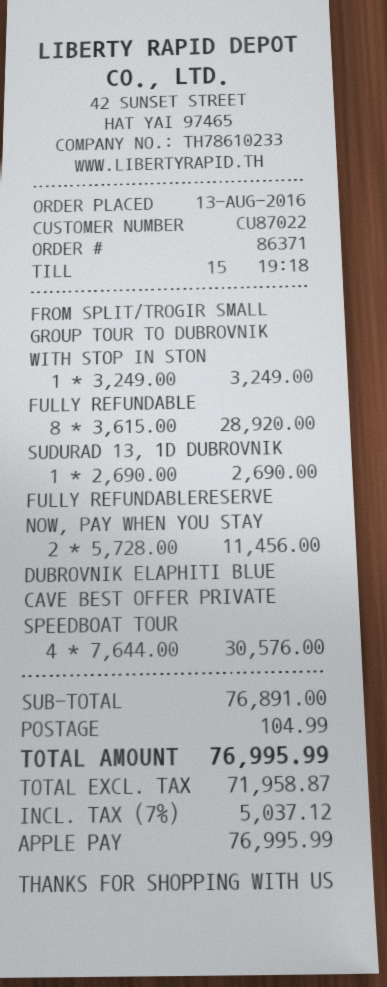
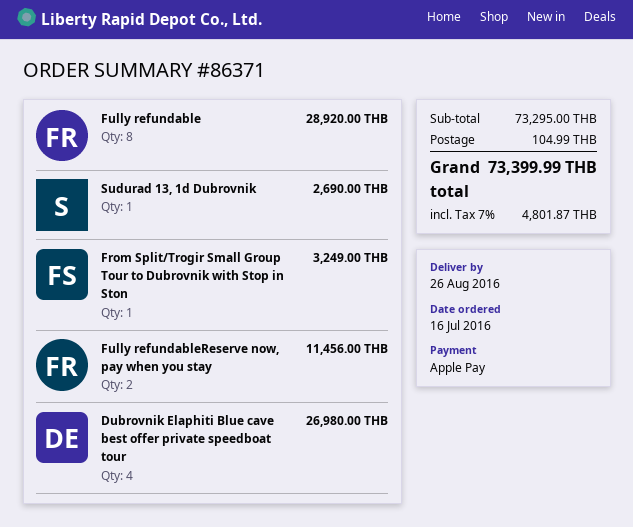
order date: 2016-08-13 -> 2016-07-16
DUBROVNIK ELAPHITI BLUE CAVE BEST OFFER PRIVATE SPEEDBOAT TOUR: 4 for 30576.00 -> 4 for 26980.00
subtotal: 76891.00 -> 73295.00
tax: 7% = 5037.12 -> 7% = 4801.87
total: 76995.99 -> 73399.99

